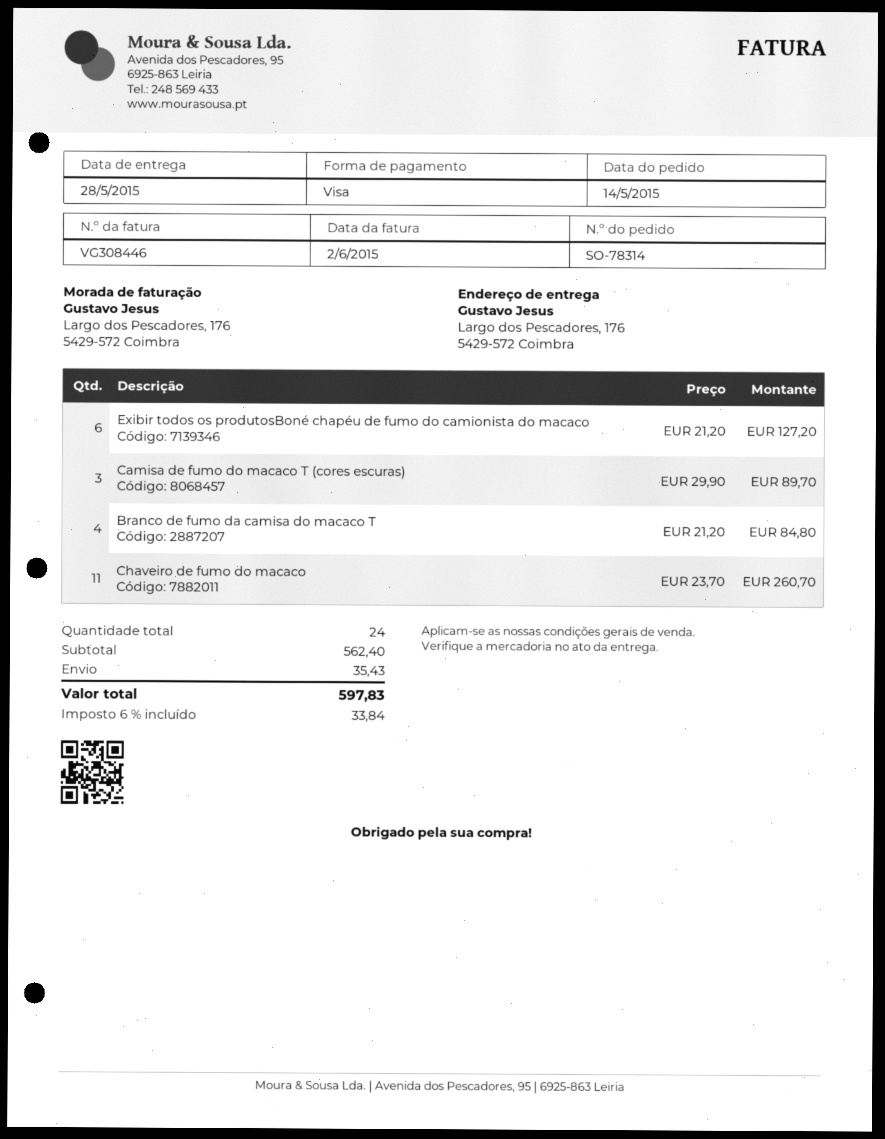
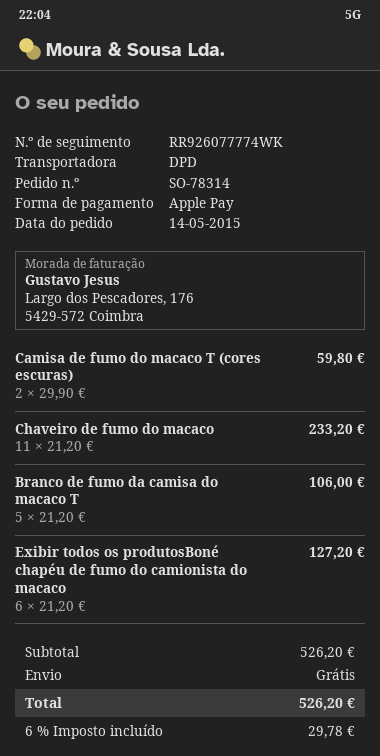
payment method: Visa -> Apple Pay
Camisa de fumo do macaco T (cores escuras): 3 x 29.90 = 89.70 -> 2 x 29.90 = 59.80
Branco de fumo da camisa do macaco T: 4 x 21.20 = 84.80 -> 5 x 21.20 = 106.00
Chaveiro de fumo do macaco: 11 x 23.70 = 260.70 -> 11 x 21.20 = 233.20
subtotal: 562.40 -> 526.20
shipping: 35.43 -> 0.00
tax: 6% = 33.84 -> 6% = 29.78
total: 597.83 -> 526.20

